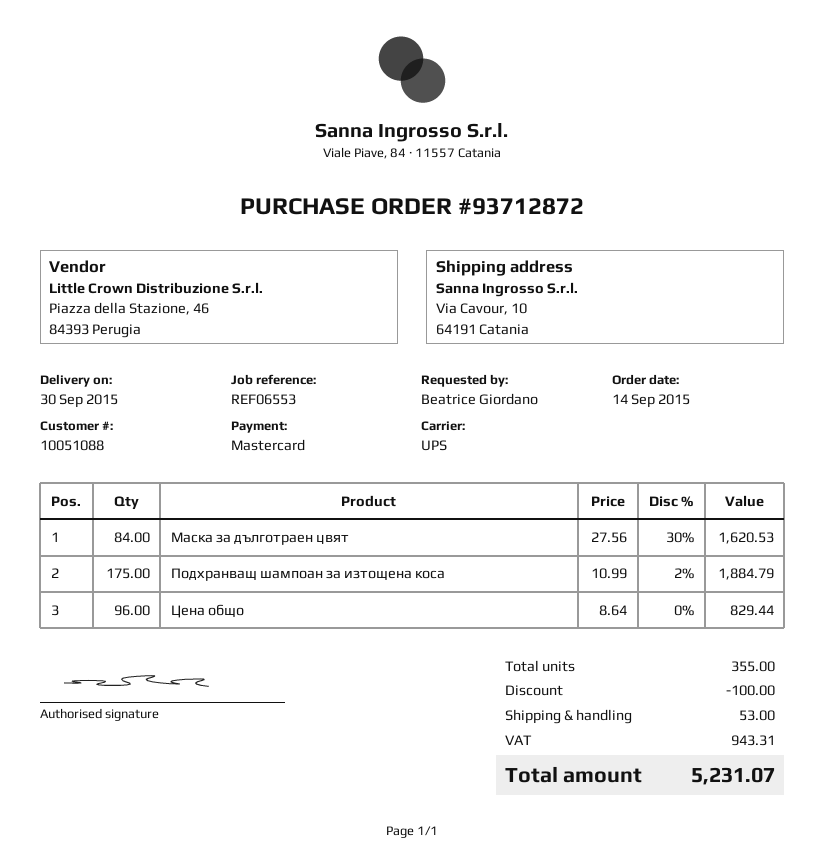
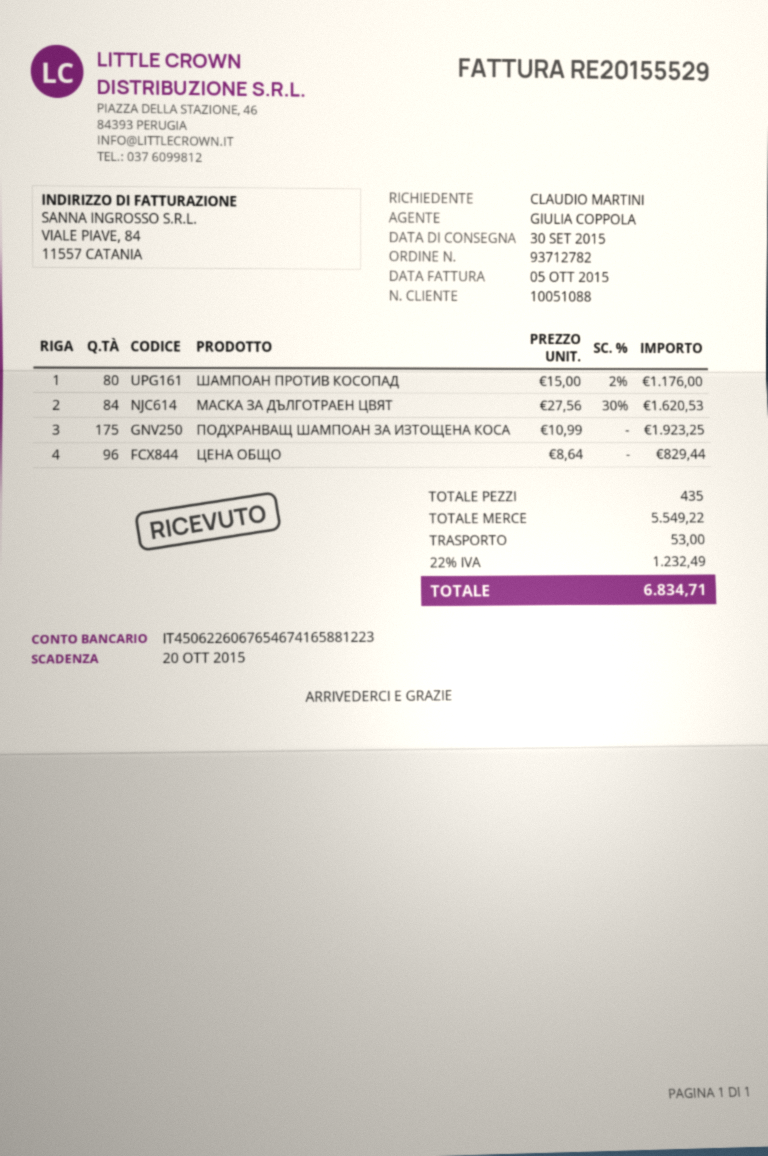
order number: 93712872 -> 93712782
ordered by: Beatrice Giordano -> CLAUDIO MARTINI
Подхранващ шампоан за изтощена коса: 175 x 10.99 - 2% = 1884.79 -> 175 x 10.99 = 1923.25
ШАМПОАН ПРОТИВ КОСОПАД: none -> 80 x 15.00 - 2% = 1176.00
total quantity: 355 -> 435
discount: 100.00 -> none
tax: 943.31 -> 1232.49
total: 5231.07 -> 6834.71

